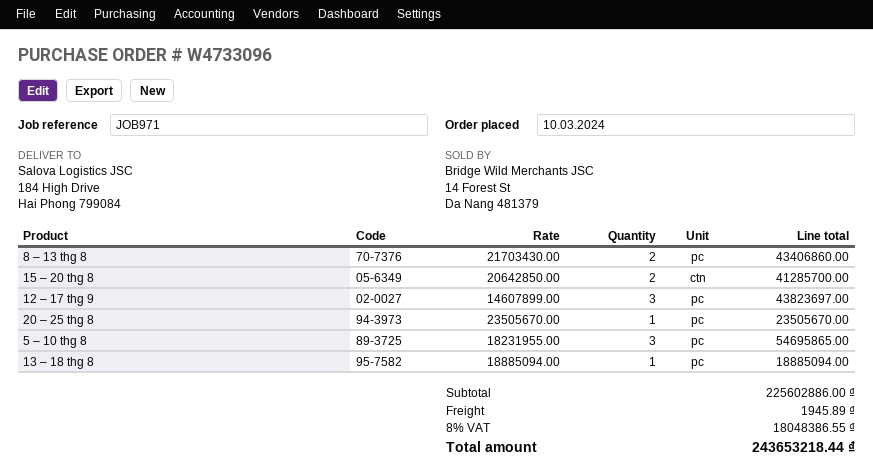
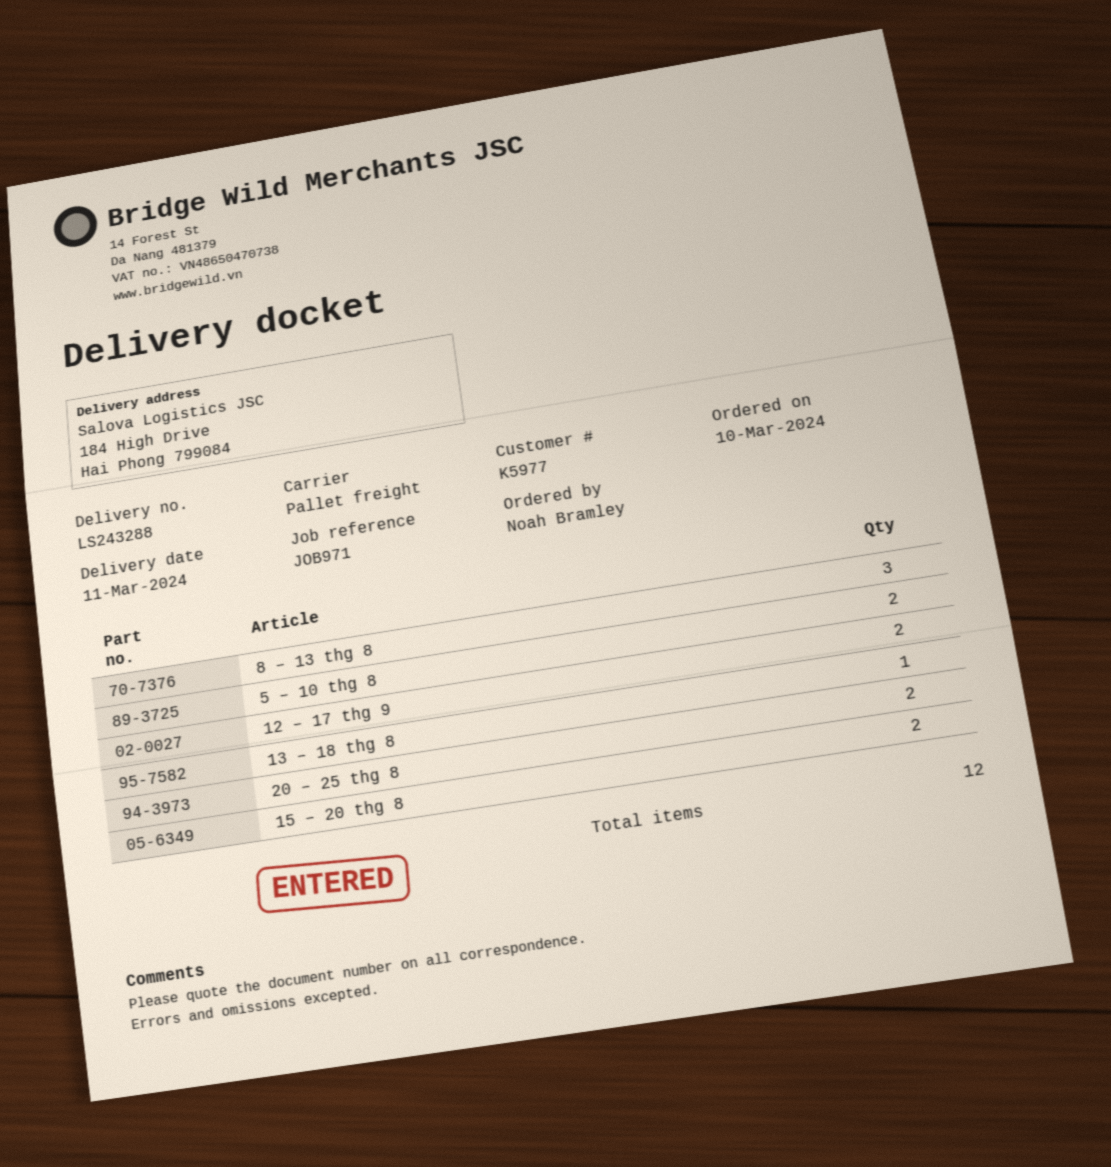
8 – 13 thg 8: 2 -> 3
12 – 17 thg 9: 3 -> 2
20 – 25 thg 8: 1 -> 2
5 – 10 thg 8: 3 -> 2

